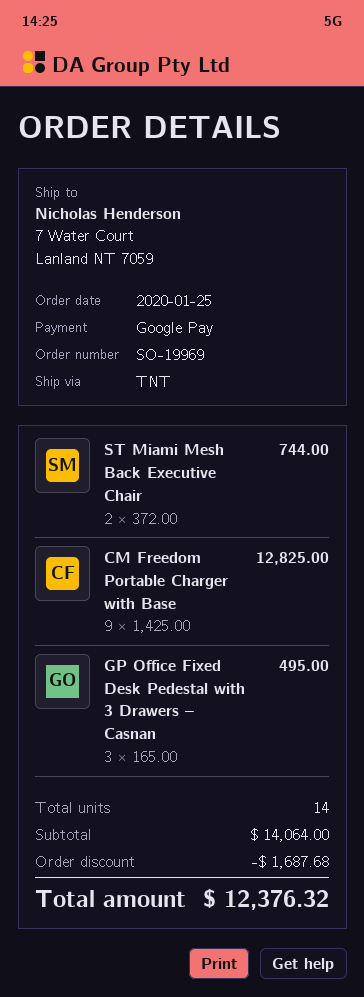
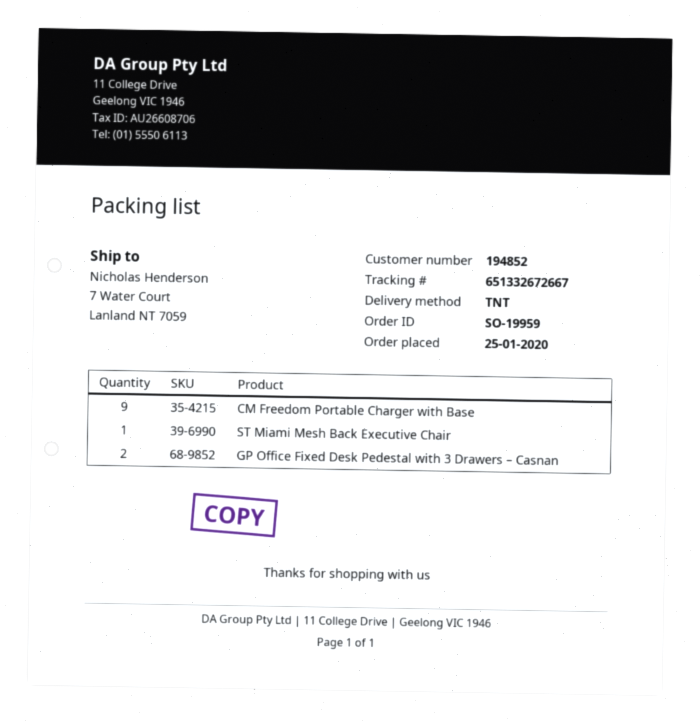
order number: SO-19969 -> SO-19959
ST Miami Mesh Back Executive Chair: 2 -> 1
GP Office Fixed Desk Pedestal with 3 Drawers – Casnan: 3 -> 2

